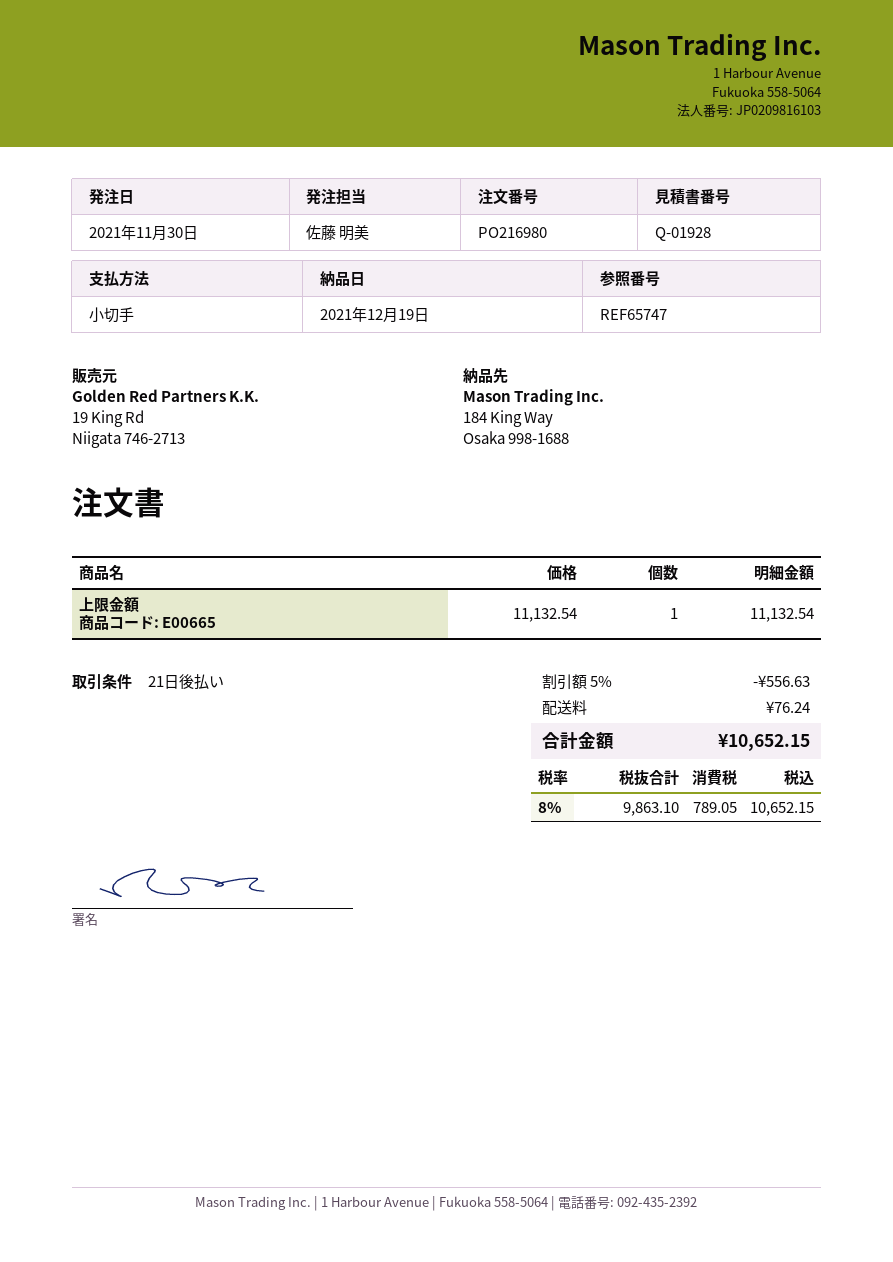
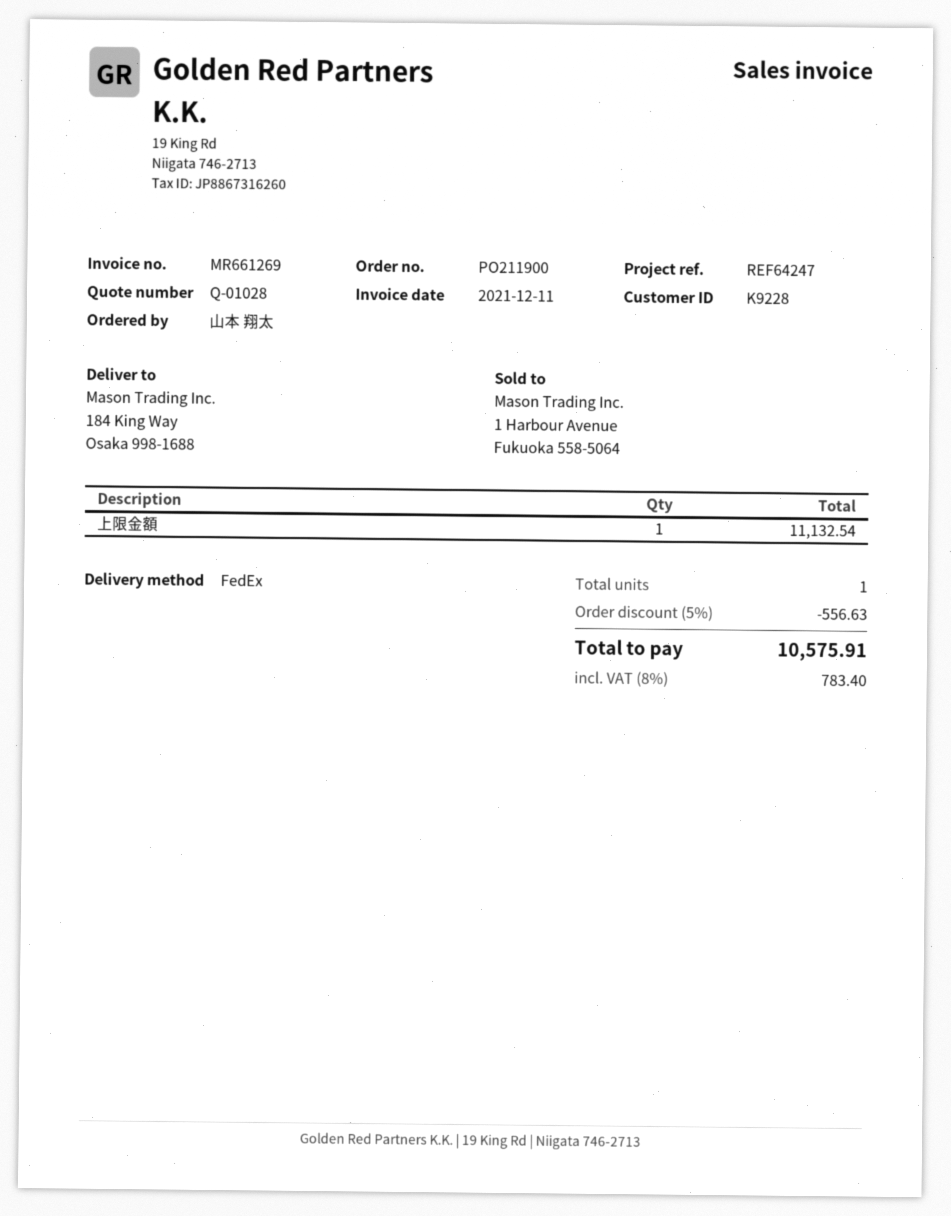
quote number: Q-01928 -> Q-01028
order number: PO216980 -> PO211900
reference: REF65747 -> REF64247
ordered by: 佐藤 明美 -> 山本 翔太
shipping: 76.24 -> none
tax: 8% = 789.05 -> 8% = 783.40
total: 10652.15 -> 10575.91

